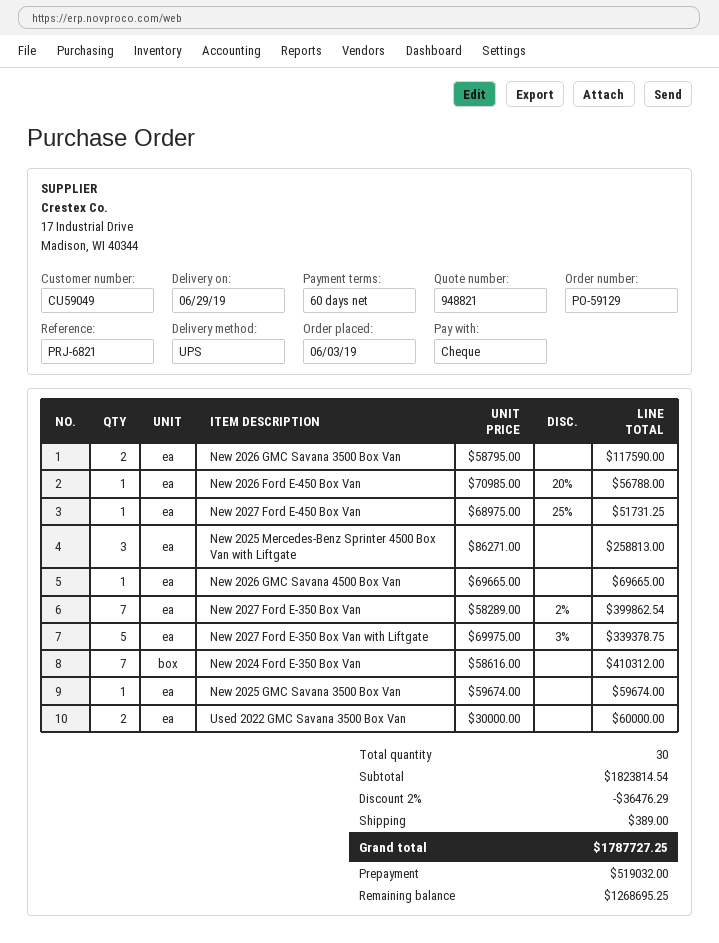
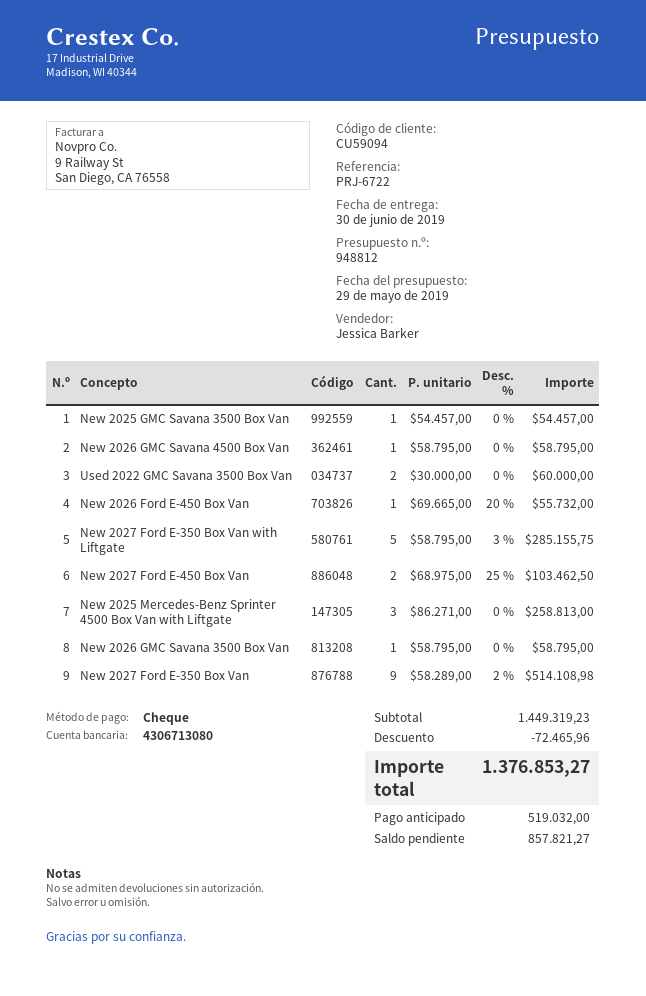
quote number: 948821 -> 948812
delivery date: 2019-06-29 -> 2019-06-30
customer number: CU59049 -> CU59094
reference: PRJ-6821 -> PRJ-6722
New 2026 GMC Savana 3500 Box Van: 2 x 58795.00 = 117590.00 -> 1 x 58795.00 = 58795.00
New 2026 Ford E-450 Box Van: 1 x 70985.00 - 20% = 56788.00 -> 1 x 69665.00 - 20% = 55732.00
New 2027 Ford E-450 Box Van: 1 x 68975.00 - 25% = 51731.25 -> 2 x 68975.00 - 25% = 103462.50
New 2026 GMC Savana 4500 Box Van: 1 x 69665.00 = 69665.00 -> 1 x 58795.00 = 58795.00
New 2027 Ford E-350 Box Van: 7 x 58289.00 - 2% = 399862.54 -> 9 x 58289.00 - 2% = 514108.98
New 2027 Ford E-350 Box Van with Liftgate: 5 x 69975.00 - 3% = 339378.75 -> 5 x 58795.00 - 3% = 285155.75
New 2024 Ford E-350 Box Van: 7 x 58616.00 = 410312.00 -> none
New 2025 GMC Savana 3500 Box Van: 1 x 59674.00 = 59674.00 -> 1 x 54457.00 = 54457.00
subtotal: 1823814.54 -> 1449319.23
discount: 36476.29 -> 72465.96
shipping: 389.00 -> none
total: 1787727.25 -> 1376853.27
balance: 1268695.25 -> 857821.27

